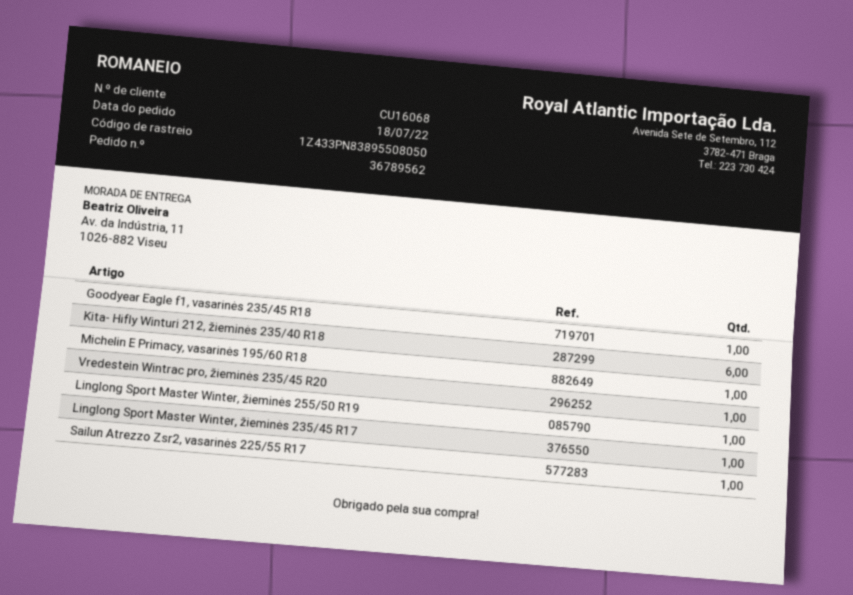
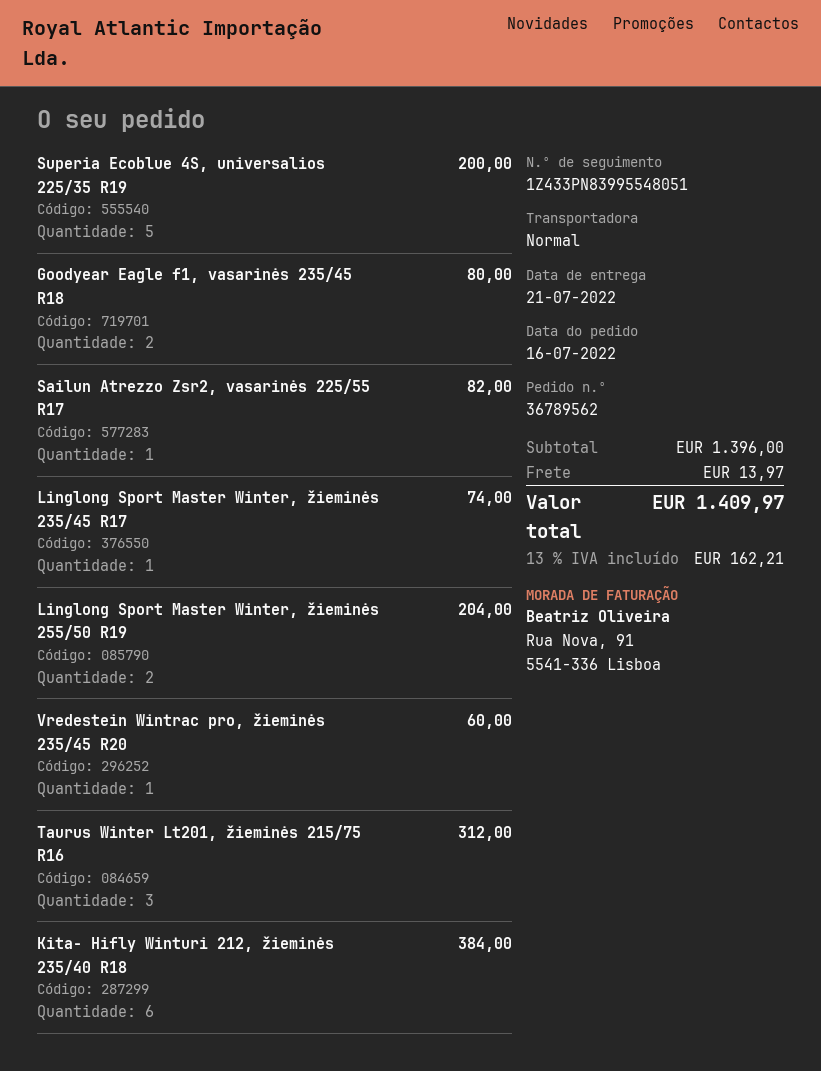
order date: 2022-07-18 -> 2022-07-16
tracking number: 1Z433PN83895508050 -> 1Z433PN83995548051
Goodyear Eagle f1, vasarinės 235/45 R18: 1 -> 2
Michelin E Primacy, vasarinės 195/60 R18: 1 -> none
Linglong Sport Master Winter, žieminės 255/50 R19: 1 -> 2
Superia Ecoblue 4S, universalios 225/35 R19: none -> 5
Taurus Winter Lt201, žieminės 215/75 R16: none -> 3

